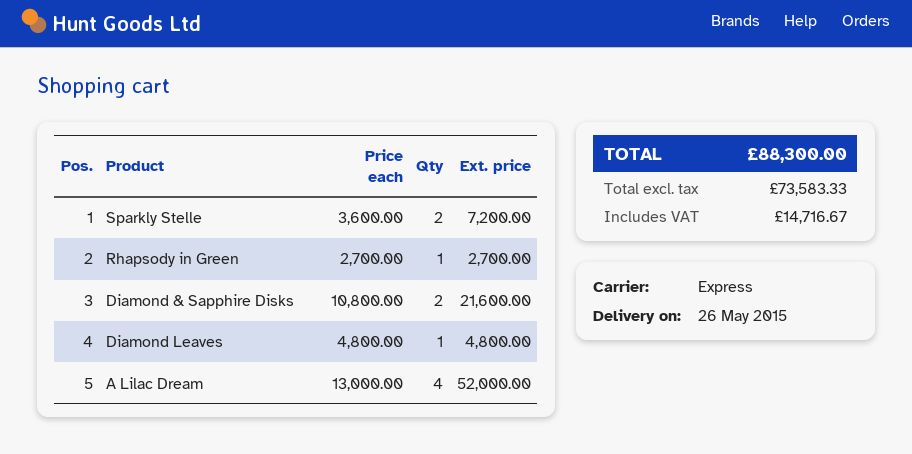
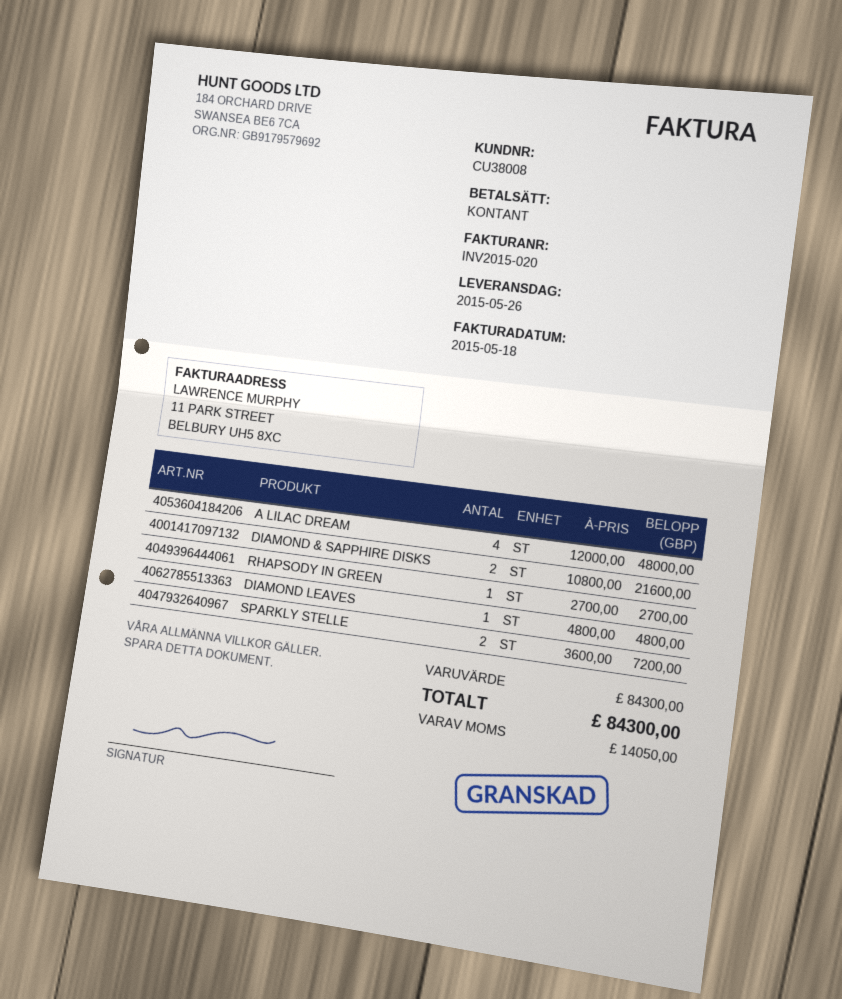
A Lilac Dream: 4 x 13000.00 = 52000.00 -> 4 x 12000.00 = 48000.00
tax: 14716.67 -> 14050.00
total: 88300.00 -> 84300.00

